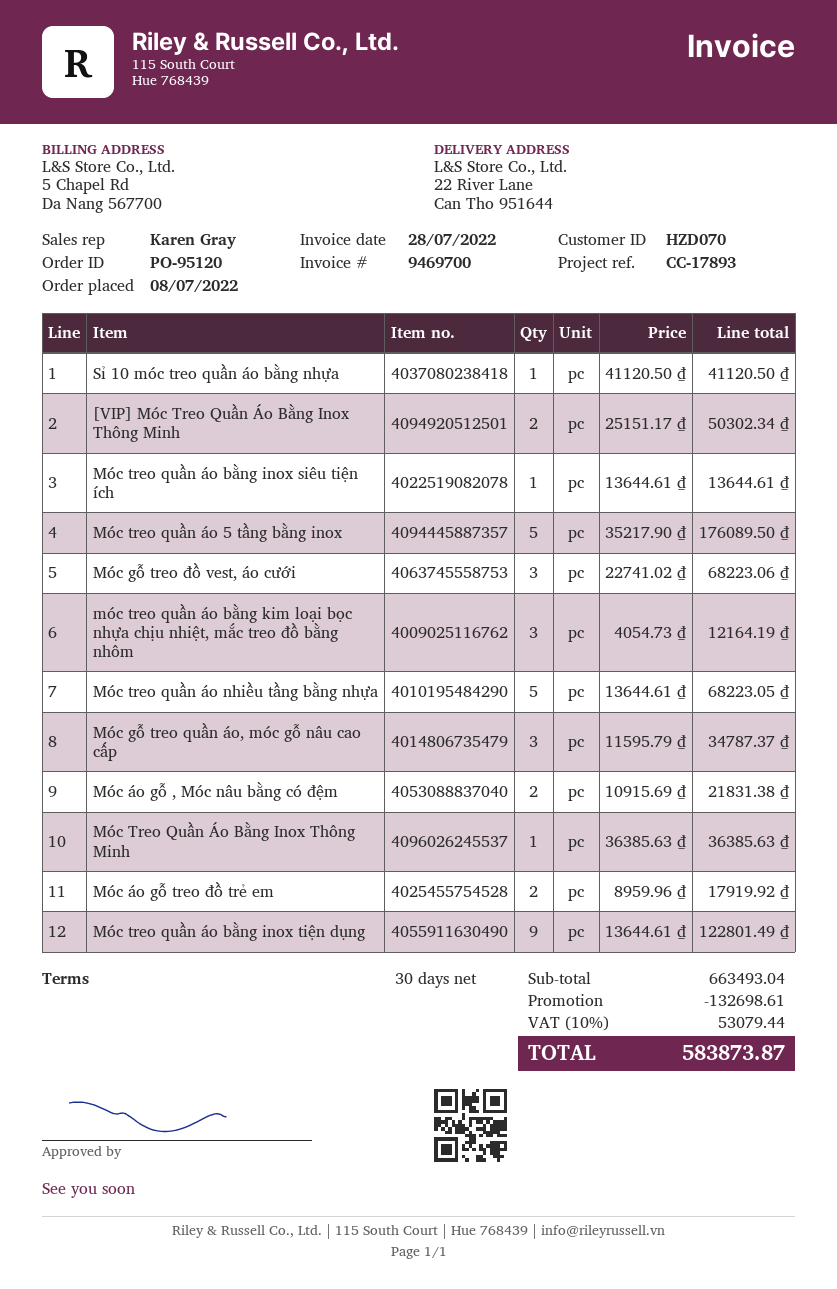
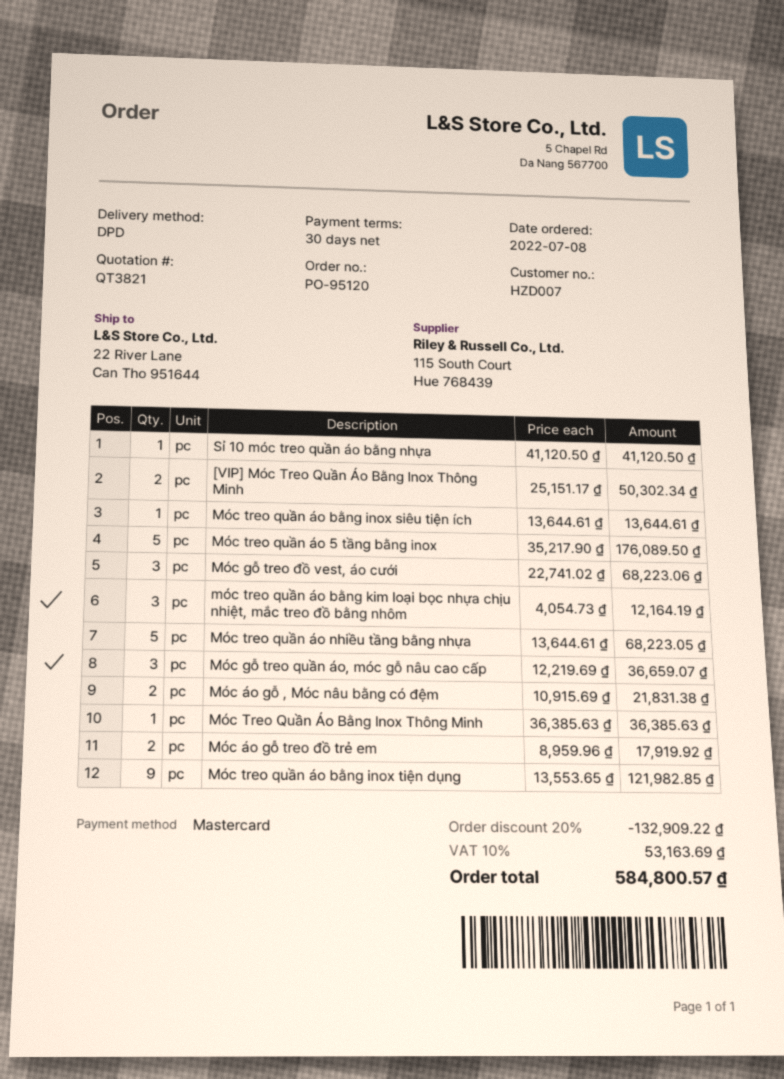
customer number: HZD070 -> HZD007
Móc gỗ treo quần áo, móc gỗ nâu cao cấp: 3 x 11595.79 = 34787.37 -> 3 x 12219.69 = 36659.07
Móc treo quần áo bằng inox tiện dụng: 9 x 13644.61 = 122801.49 -> 9 x 13553.65 = 121982.85
discount: 132698.61 -> 132909.22
tax: 10% = 53079.44 -> 10% = 53163.69
total: 583873.87 -> 584800.57

